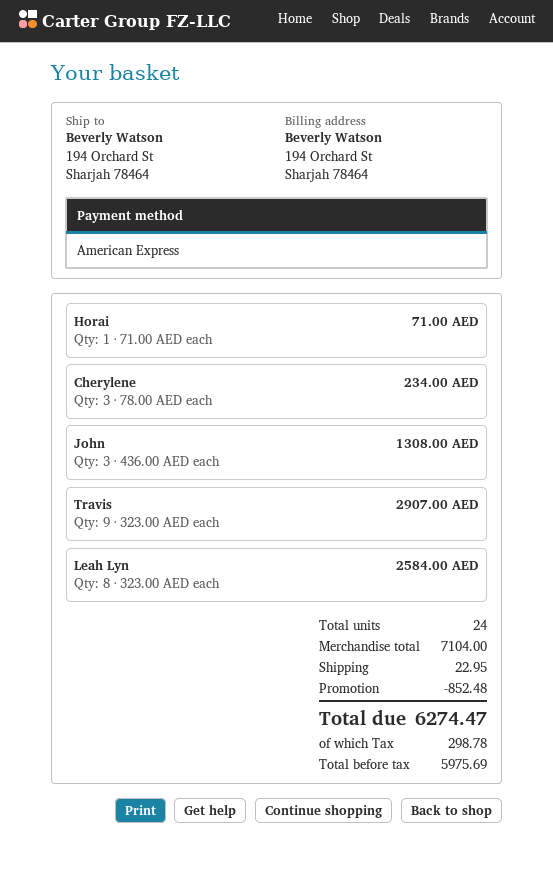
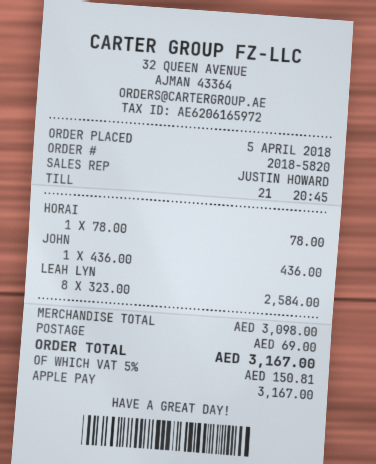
payment method: American Express -> Apple Pay
Horai: 1 x 71.00 = 71.00 -> 1 x 78.00 = 78.00
Cherylene: 3 x 78.00 = 234.00 -> none
John: 3 x 436.00 = 1308.00 -> 1 x 436.00 = 436.00
Travis: 9 x 323.00 = 2907.00 -> none
subtotal: 7104.00 -> 3098.00
discount: 852.48 -> none
shipping: 22.95 -> 69.00
tax: 298.78 -> 150.81
total: 6274.47 -> 3167.00

